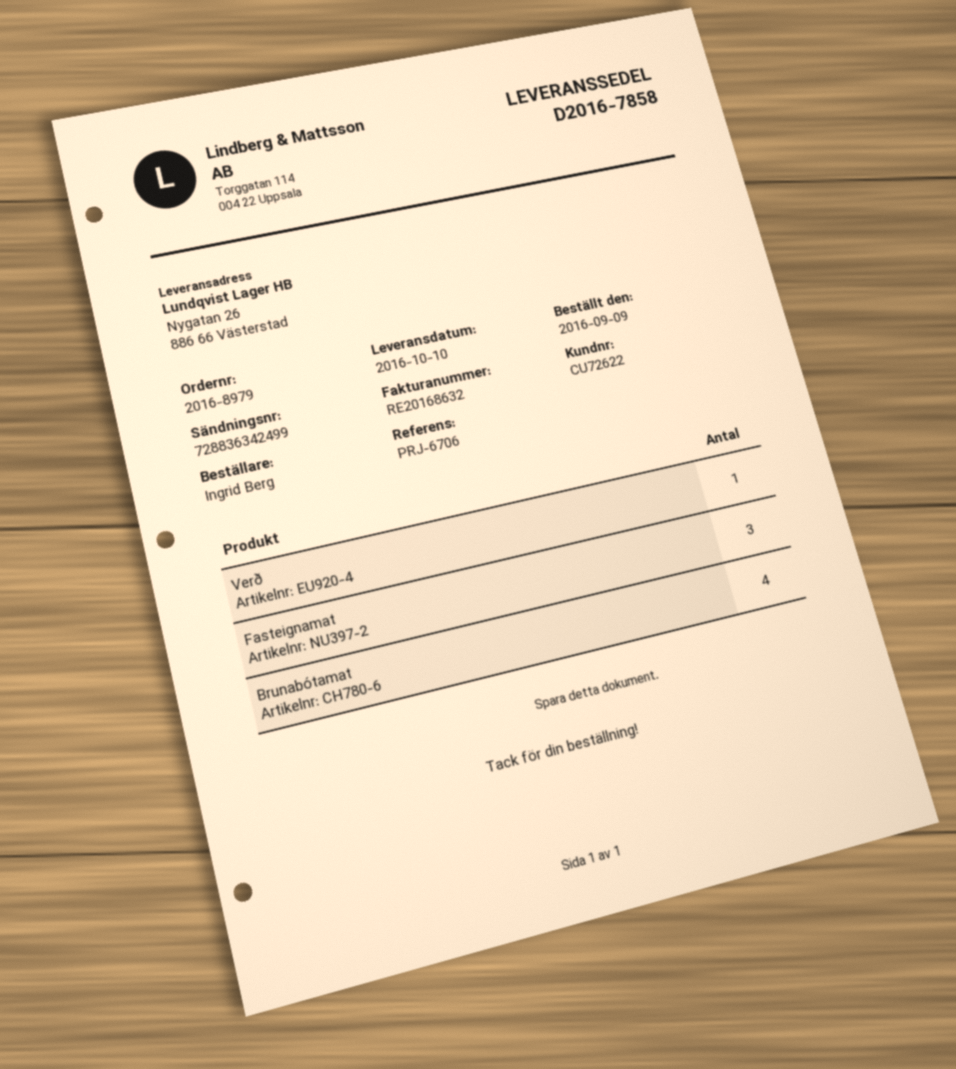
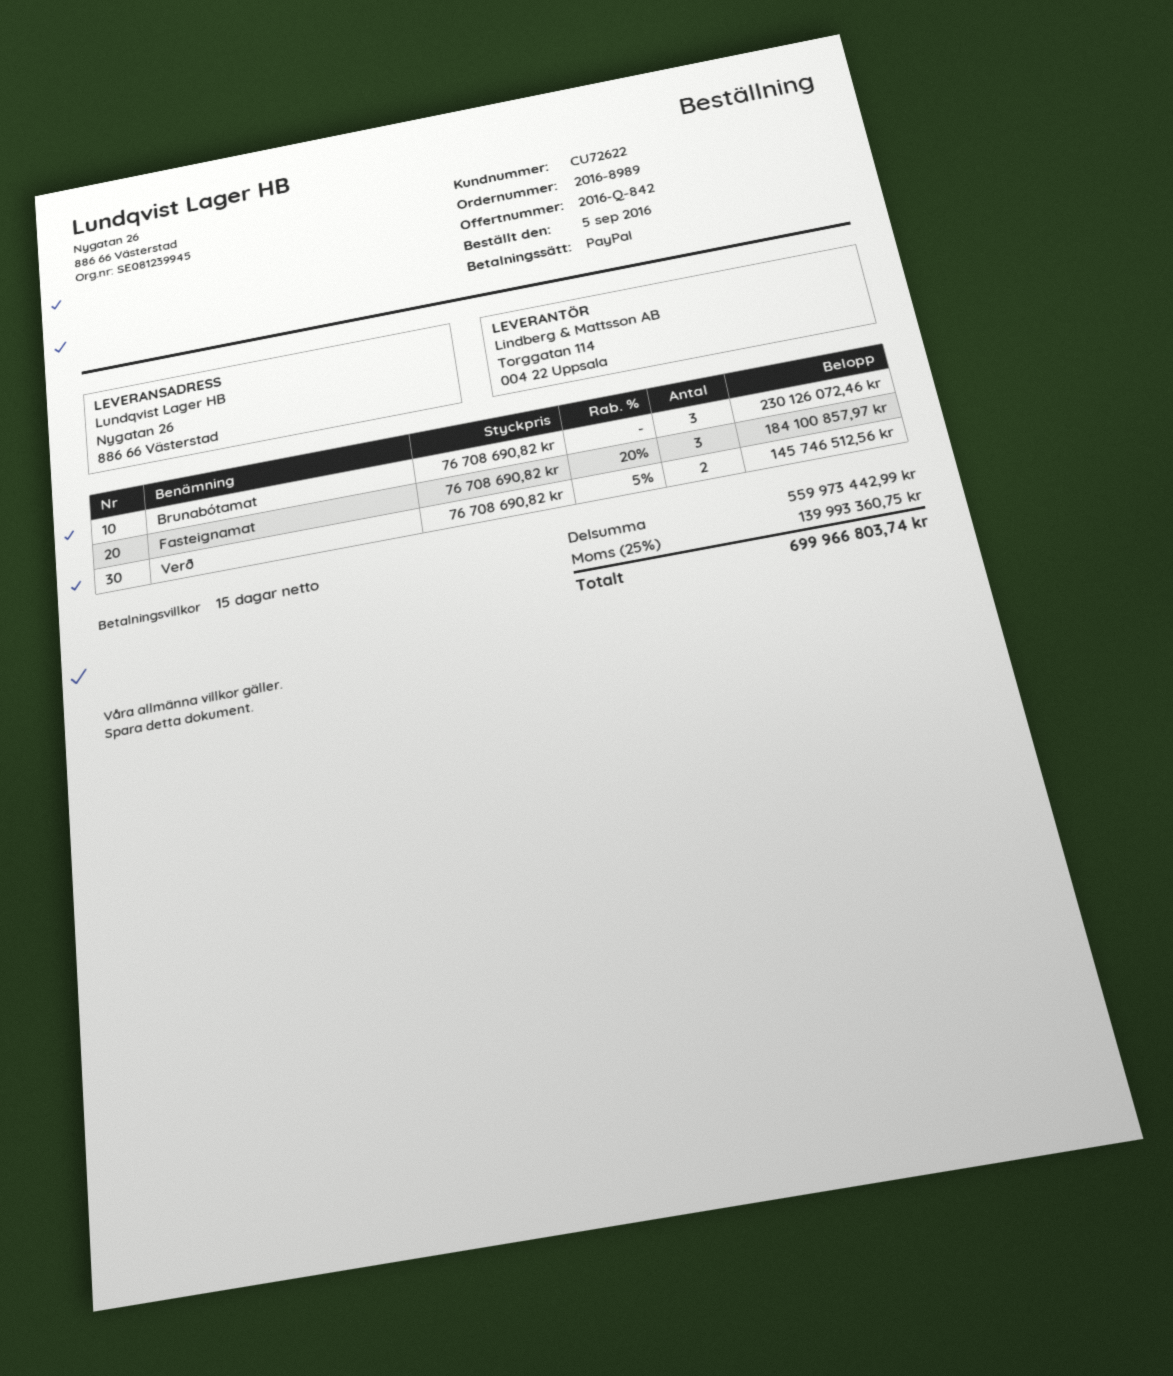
order number: 2016-8979 -> 2016-8989
order date: 2016-09-09 -> 2016-09-05
Verð: 1 -> 2
Brunabótamat: 4 -> 3

